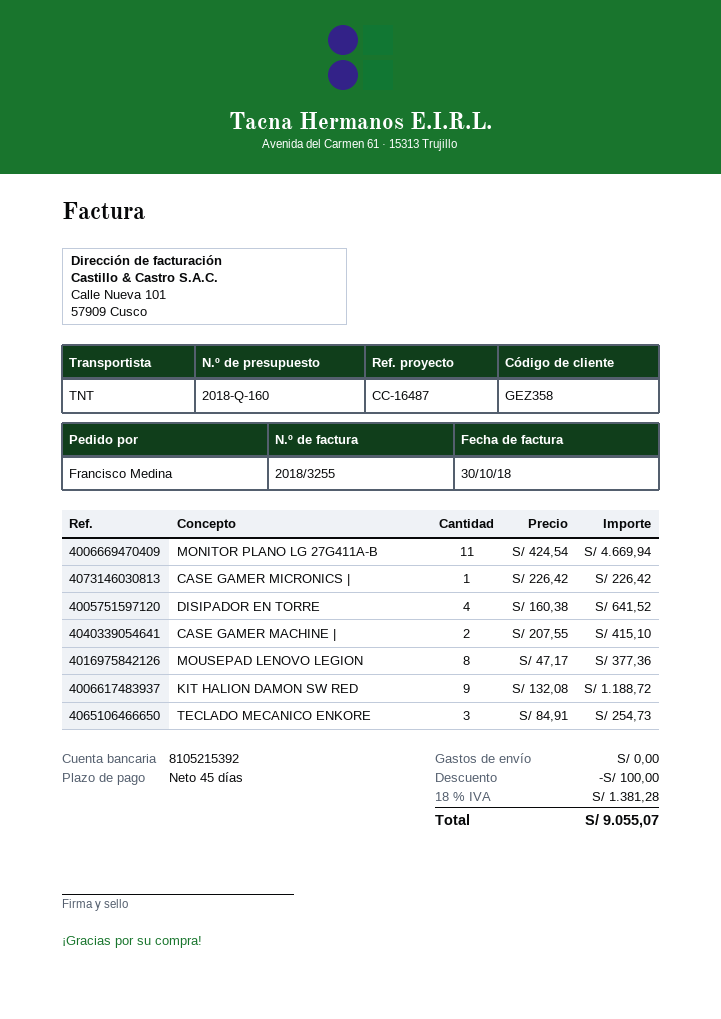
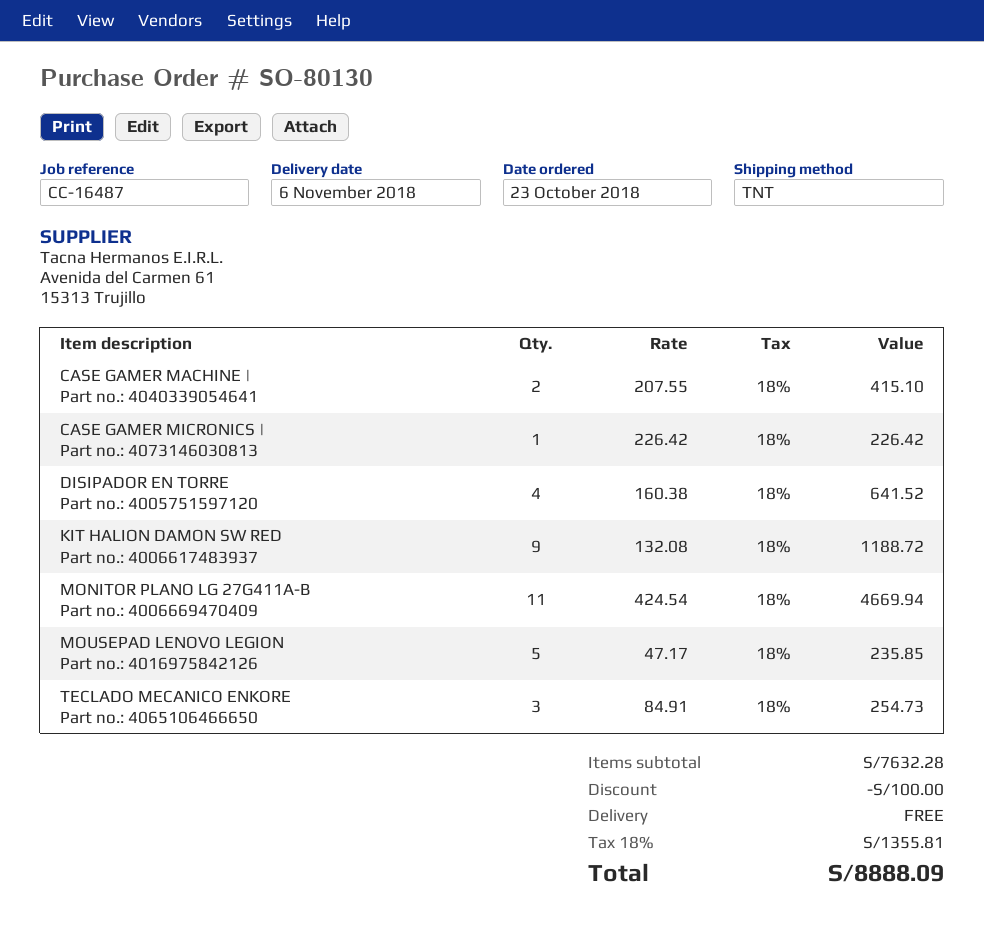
MOUSEPAD LENOVO LEGION: 8 x 47.17 = 377.36 -> 5 x 47.17 = 235.85
tax: 18% = 1381.28 -> 18% = 1355.81
total: 9055.07 -> 8888.09

